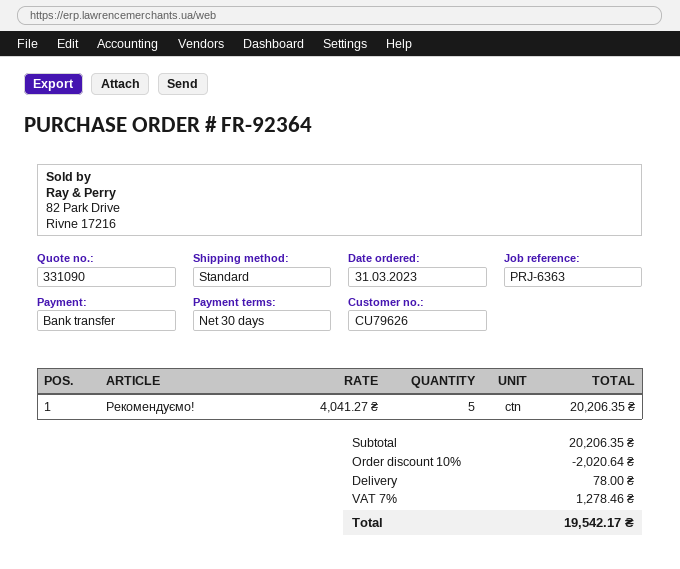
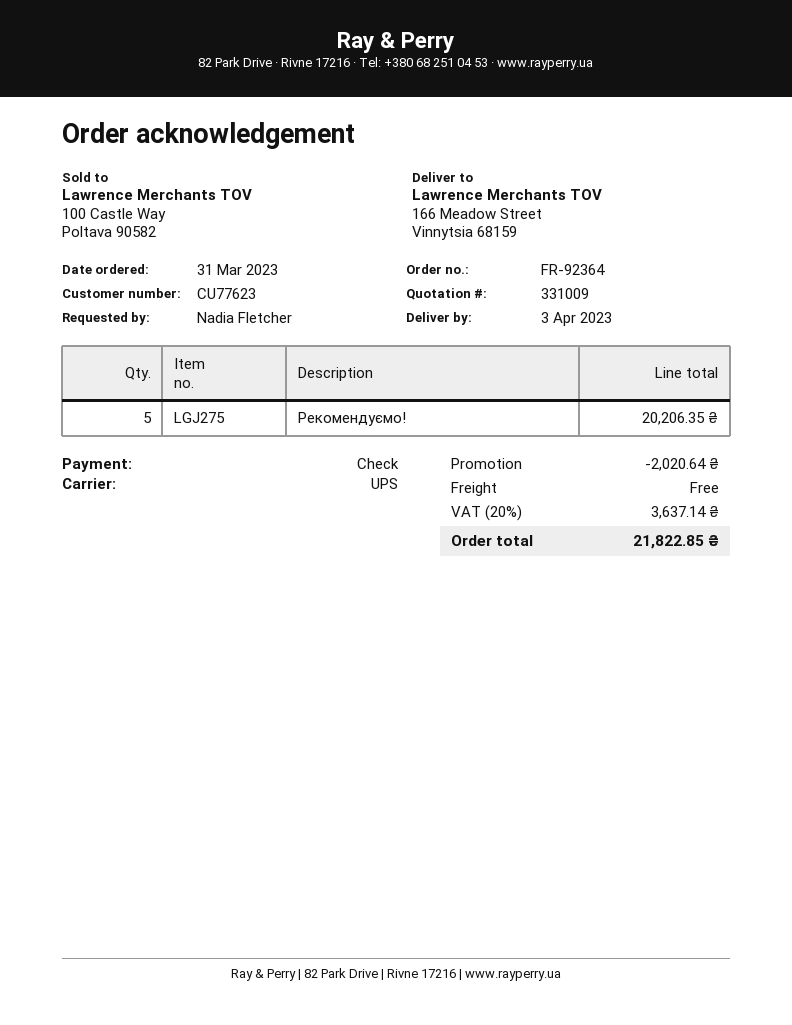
quote number: 331090 -> 331009
customer number: CU79626 -> CU77623
payment method: bank transfer -> cheque
shipping method: standard -> UPS
shipping: 78.00 -> 0.00
tax: 7% = 1278.46 -> 20% = 3637.14
total: 19542.17 -> 21822.85

